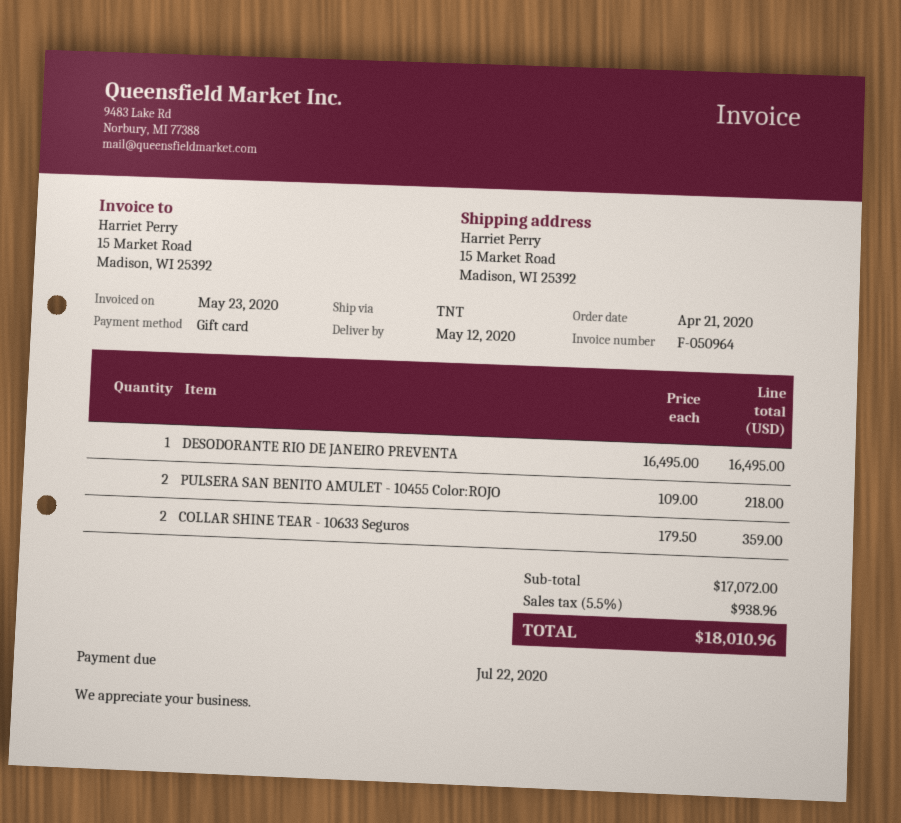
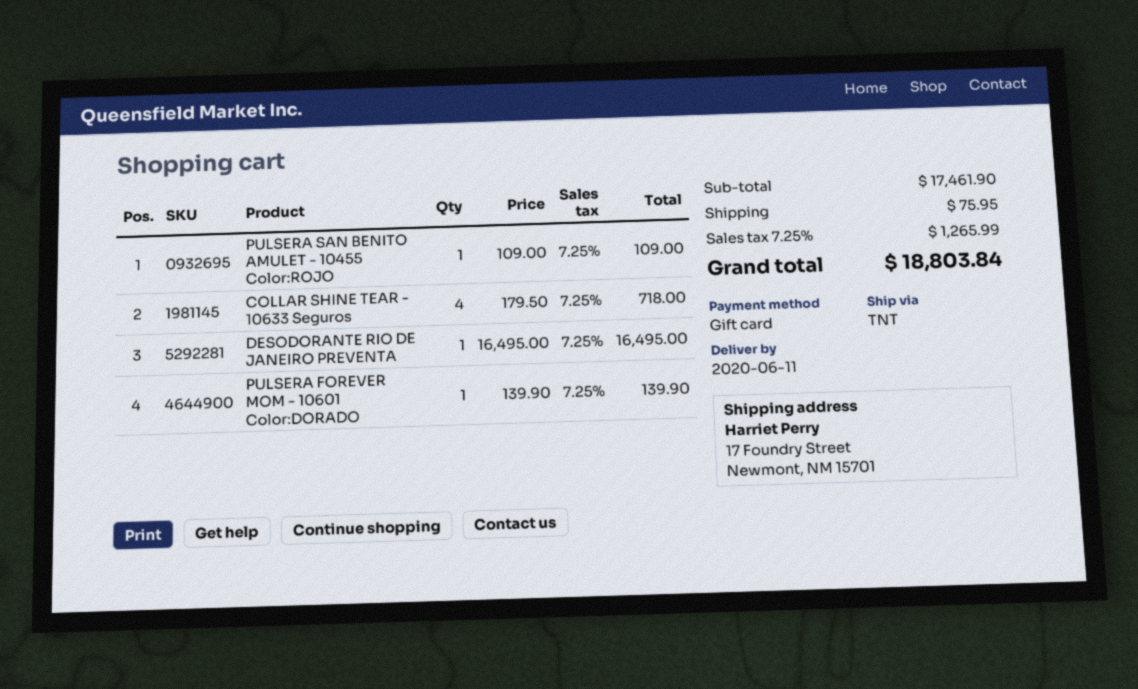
delivery date: 2020-05-12 -> 2020-06-11
ship to: 15 Market Road, Madison, WI 25392 -> 17 Foundry Street, Newmont, NM 15701
PULSERA SAN BENITO AMULET - 10455 Color:ROJO: 2 x 109.00 = 218.00 -> 1 x 109.00 = 109.00
COLLAR SHINE TEAR - 10633 Seguros: 2 x 179.50 = 359.00 -> 4 x 179.50 = 718.00
PULSERA FOREVER MOM - 10601 Color:DORADO: none -> 1 x 139.90 = 139.90
subtotal: 17072.00 -> 17461.90
shipping: none -> 75.95
tax: 5.5% = 938.96 -> 7.25% = 1265.99
total: 18010.96 -> 18803.84

